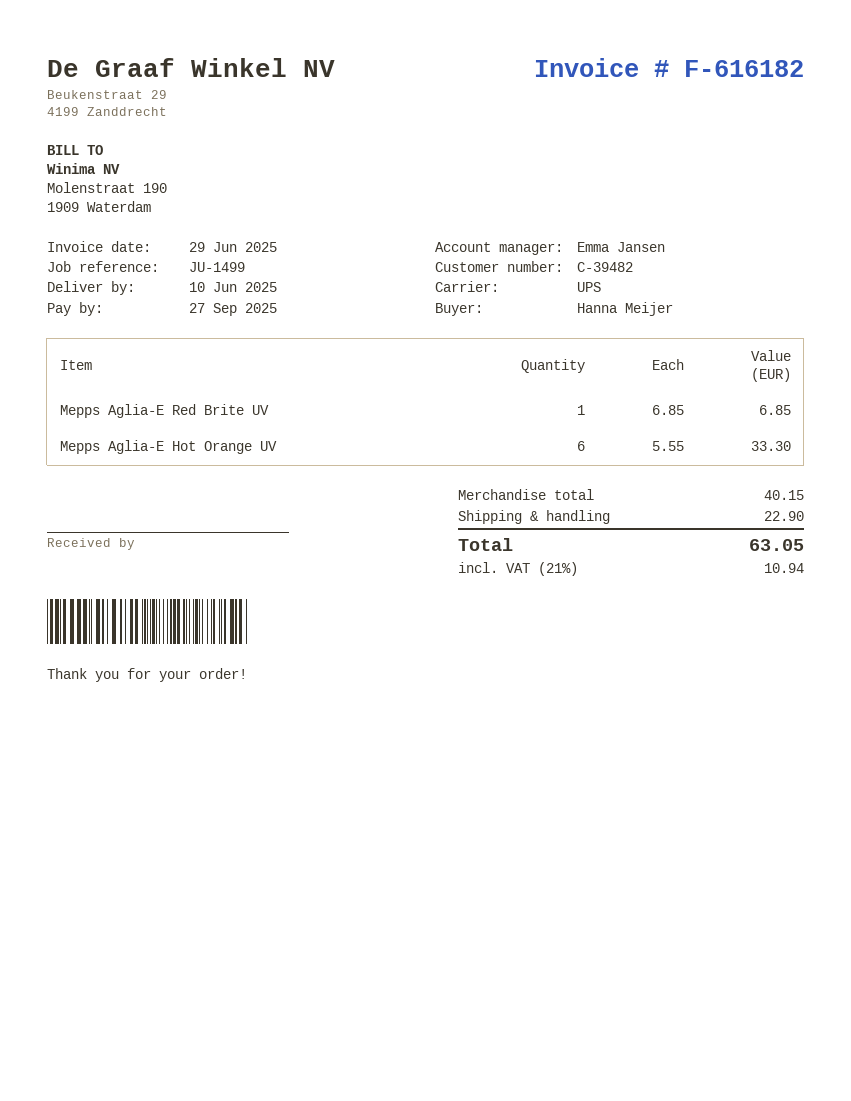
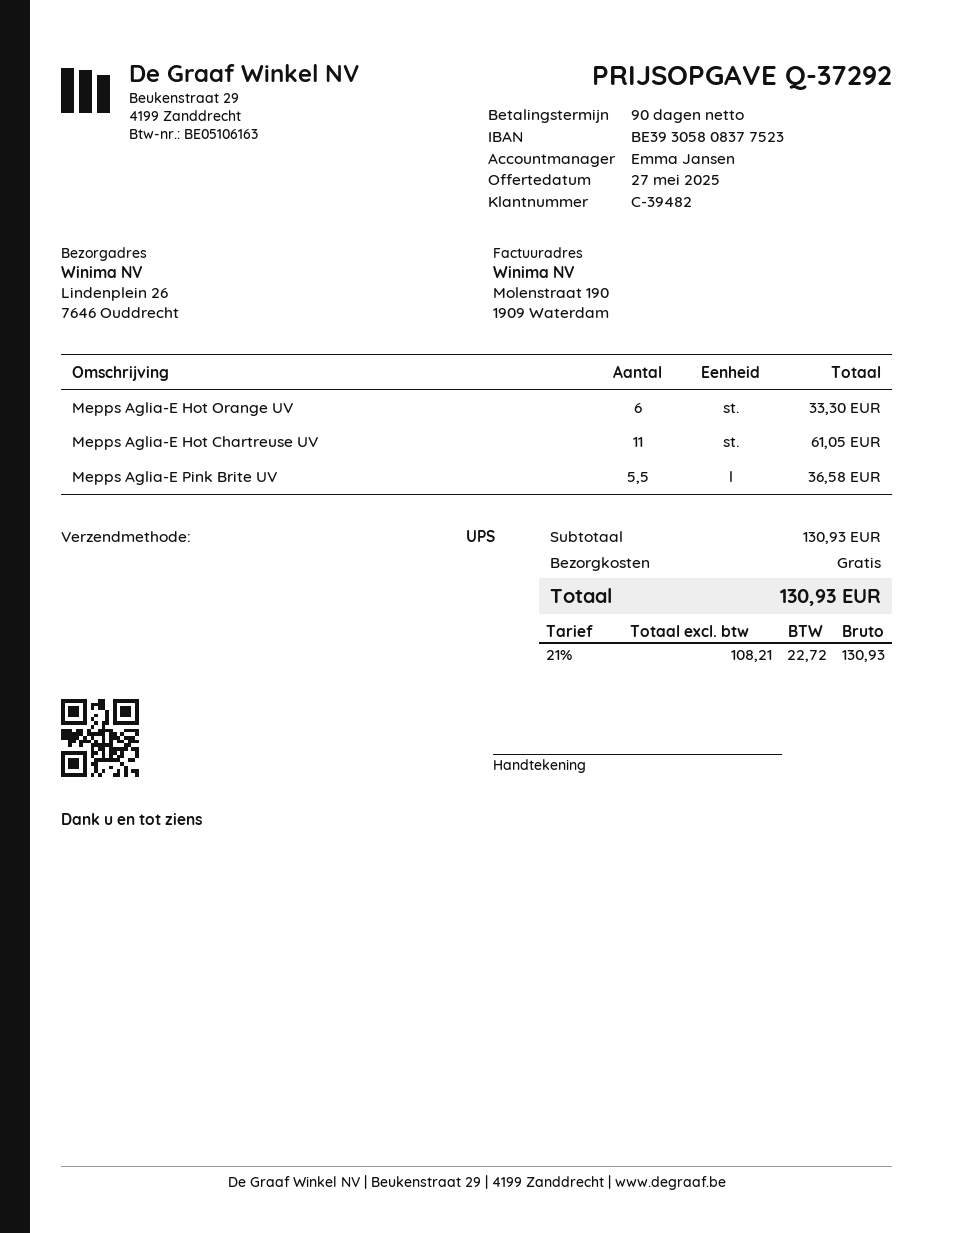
Mepps Aglia-E Red Brite UV: 1 for 6.85 -> none
Mepps Aglia-E Hot Chartreuse UV: none -> 11 for 61.05
Mepps Aglia-E Pink Brite UV: none -> 5.5 for 36.58
subtotal: 40.15 -> 130.93
shipping: 22.90 -> 0.00
tax: 21% = 10.94 -> 21% = 22.72
total: 63.05 -> 130.93

